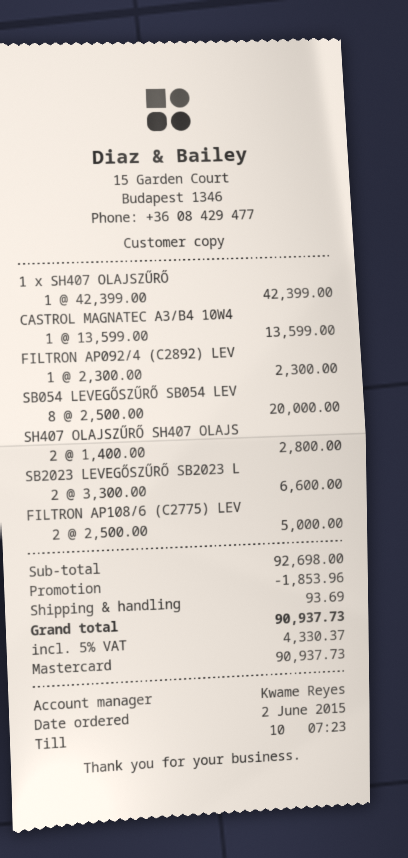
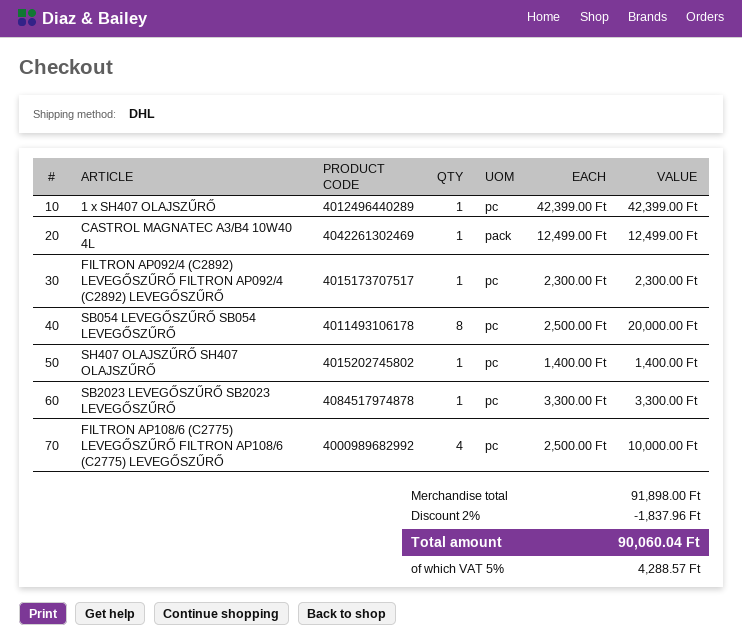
CASTROL MAGNATEC A3/B4 10W4: 1 x 13599.00 = 13599.00 -> 1 x 12499.00 = 12499.00
SH407 OLAJSZŰRŐ SH407 OLAJS: 2 x 1400.00 = 2800.00 -> 1 x 1400.00 = 1400.00
SB2023 LEVEGŐSZŰRŐ SB2023 L: 2 x 3300.00 = 6600.00 -> 1 x 3300.00 = 3300.00
FILTRON AP108/6 (C2775) LEV: 2 x 2500.00 = 5000.00 -> 4 x 2500.00 = 10000.00
subtotal: 92698.00 -> 91898.00
discount: 1853.96 -> 1837.96
shipping: 93.69 -> none
tax: 5% = 4330.37 -> 5% = 4288.57
total: 90937.73 -> 90060.04

